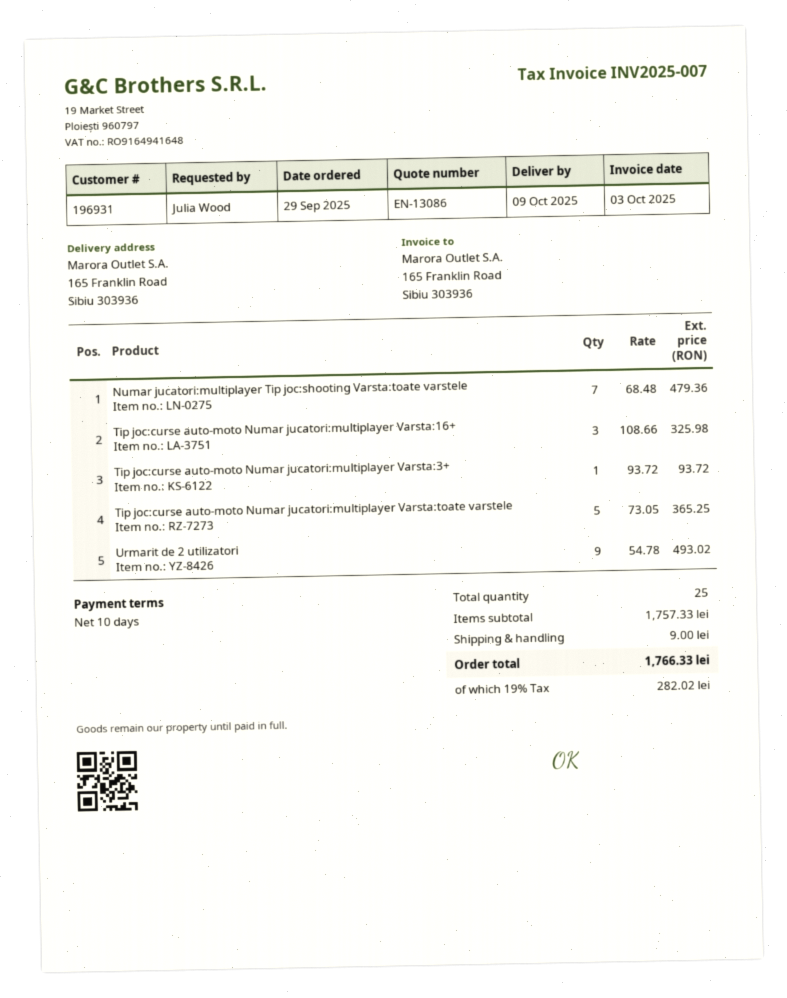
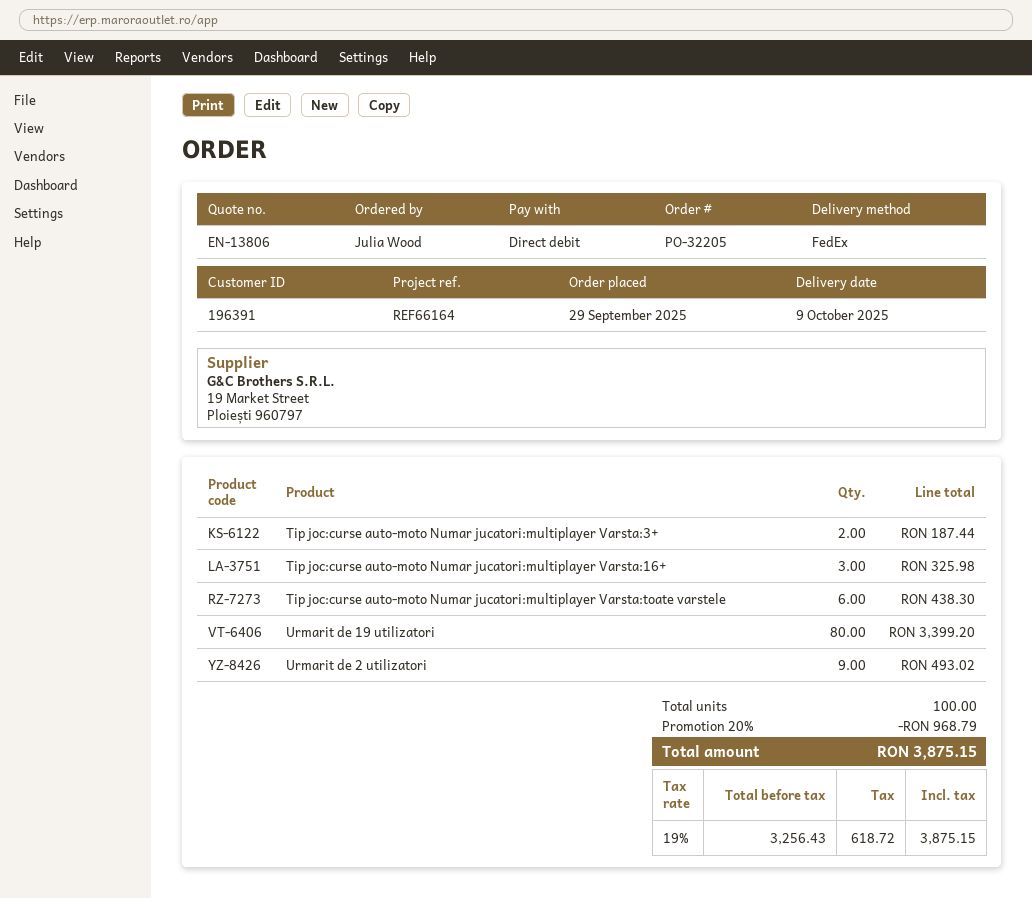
quote number: EN-13086 -> EN-13806
customer number: 196931 -> 196391
Numar jucatori:multiplayer Tip joc:shooting Varsta:toate varstele: 7 for 479.36 -> none
Tip joc:curse auto-moto Numar jucatori:multiplayer Varsta:3+: 1 for 93.72 -> 2 for 187.44
Tip joc:curse auto-moto Numar jucatori:multiplayer Varsta:toate varstele: 5 for 365.25 -> 6 for 438.30
Urmarit de 19 utilizatori: none -> 80 for 3399.20
total quantity: 25 -> 100
discount: none -> 20% = 968.79
shipping: 9.00 -> none
tax: 19% = 282.02 -> 19% = 618.72
total: 1766.33 -> 3875.15

